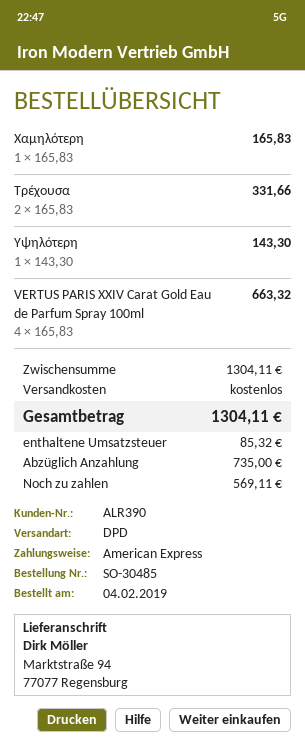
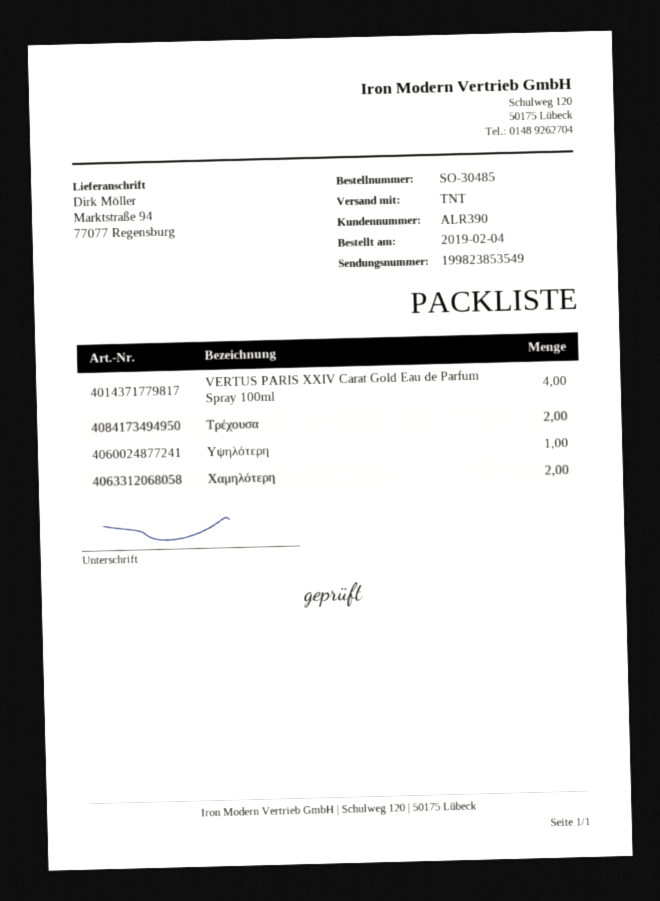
shipping method: DPD -> TNT
Χαμηλότερη: 1 -> 2

